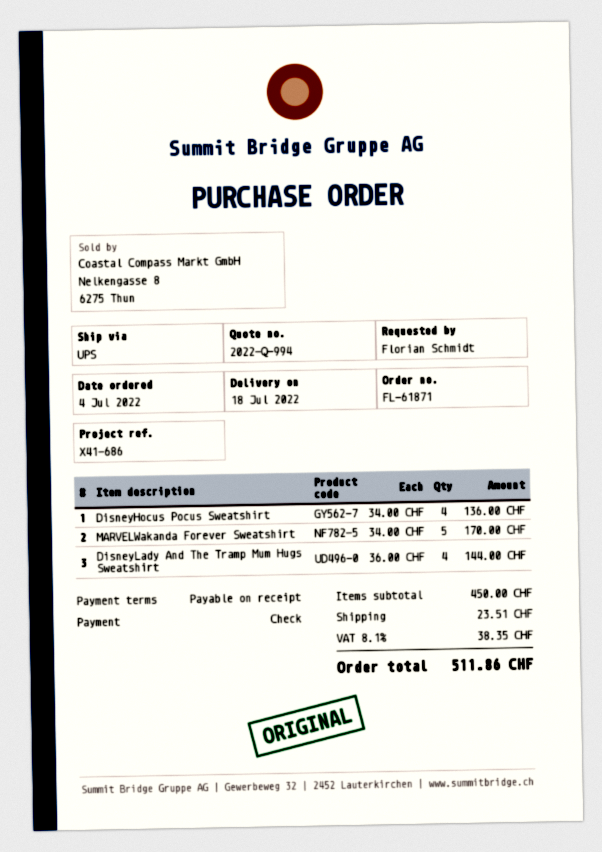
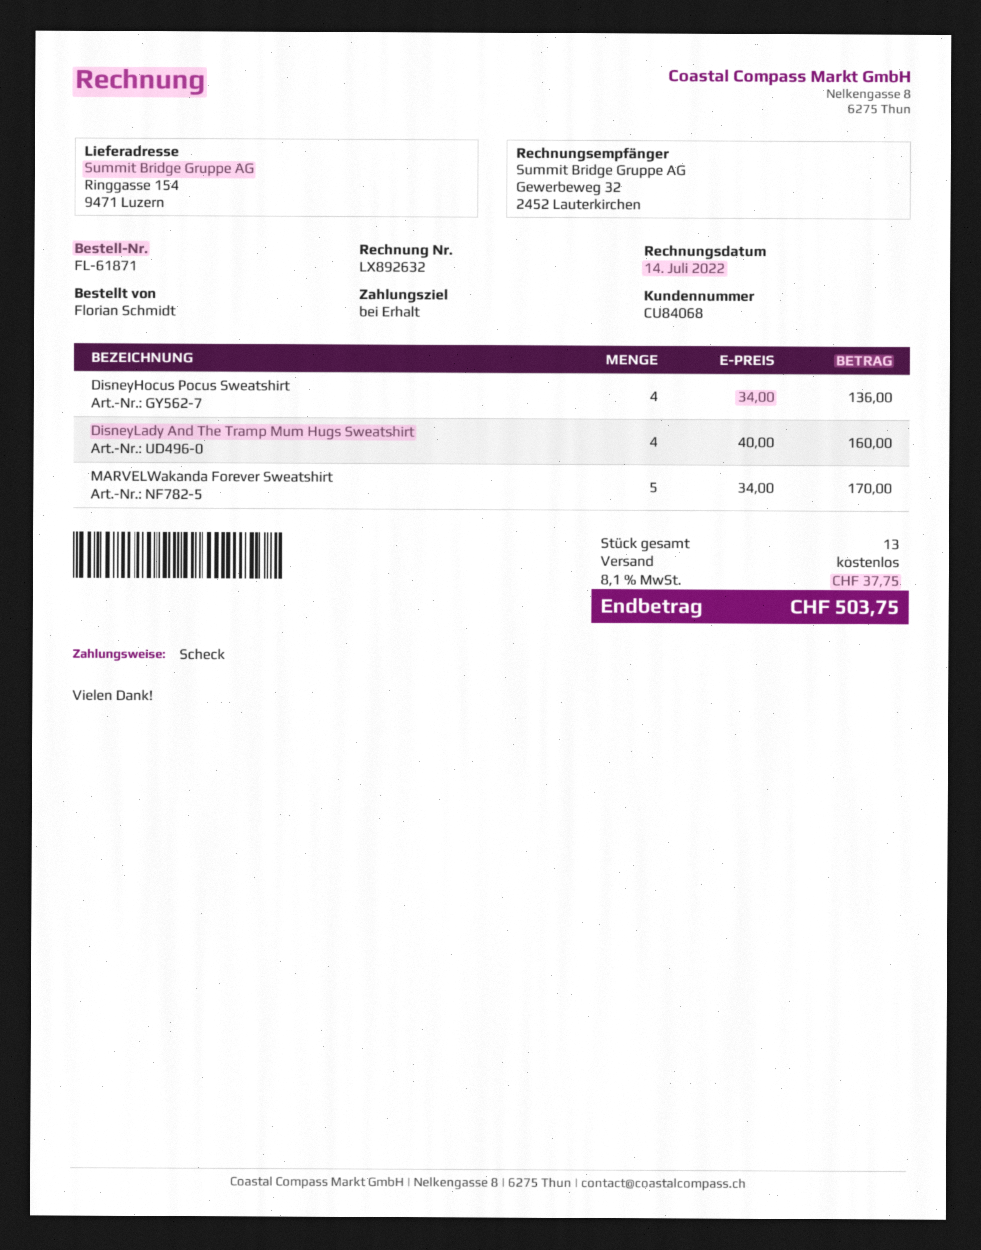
DisneyLady And The Tramp Mum Hugs Sweatshirt: 4 x 36.00 = 144.00 -> 4 x 40.00 = 160.00
shipping: 23.51 -> 0.00
tax: 8.1% = 38.35 -> 8.1% = 37.75
total: 511.86 -> 503.75

